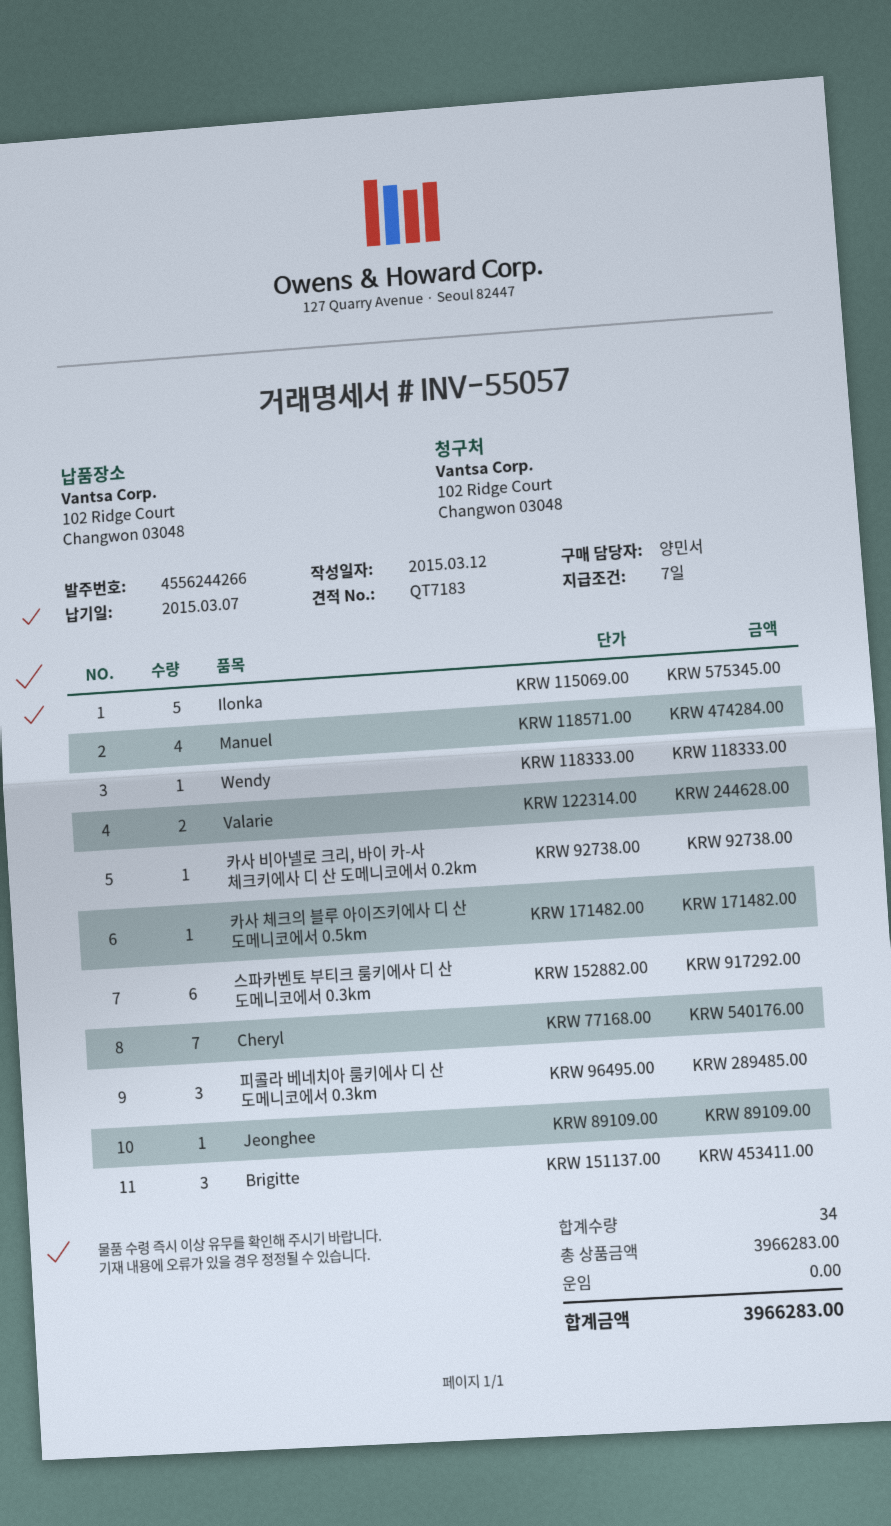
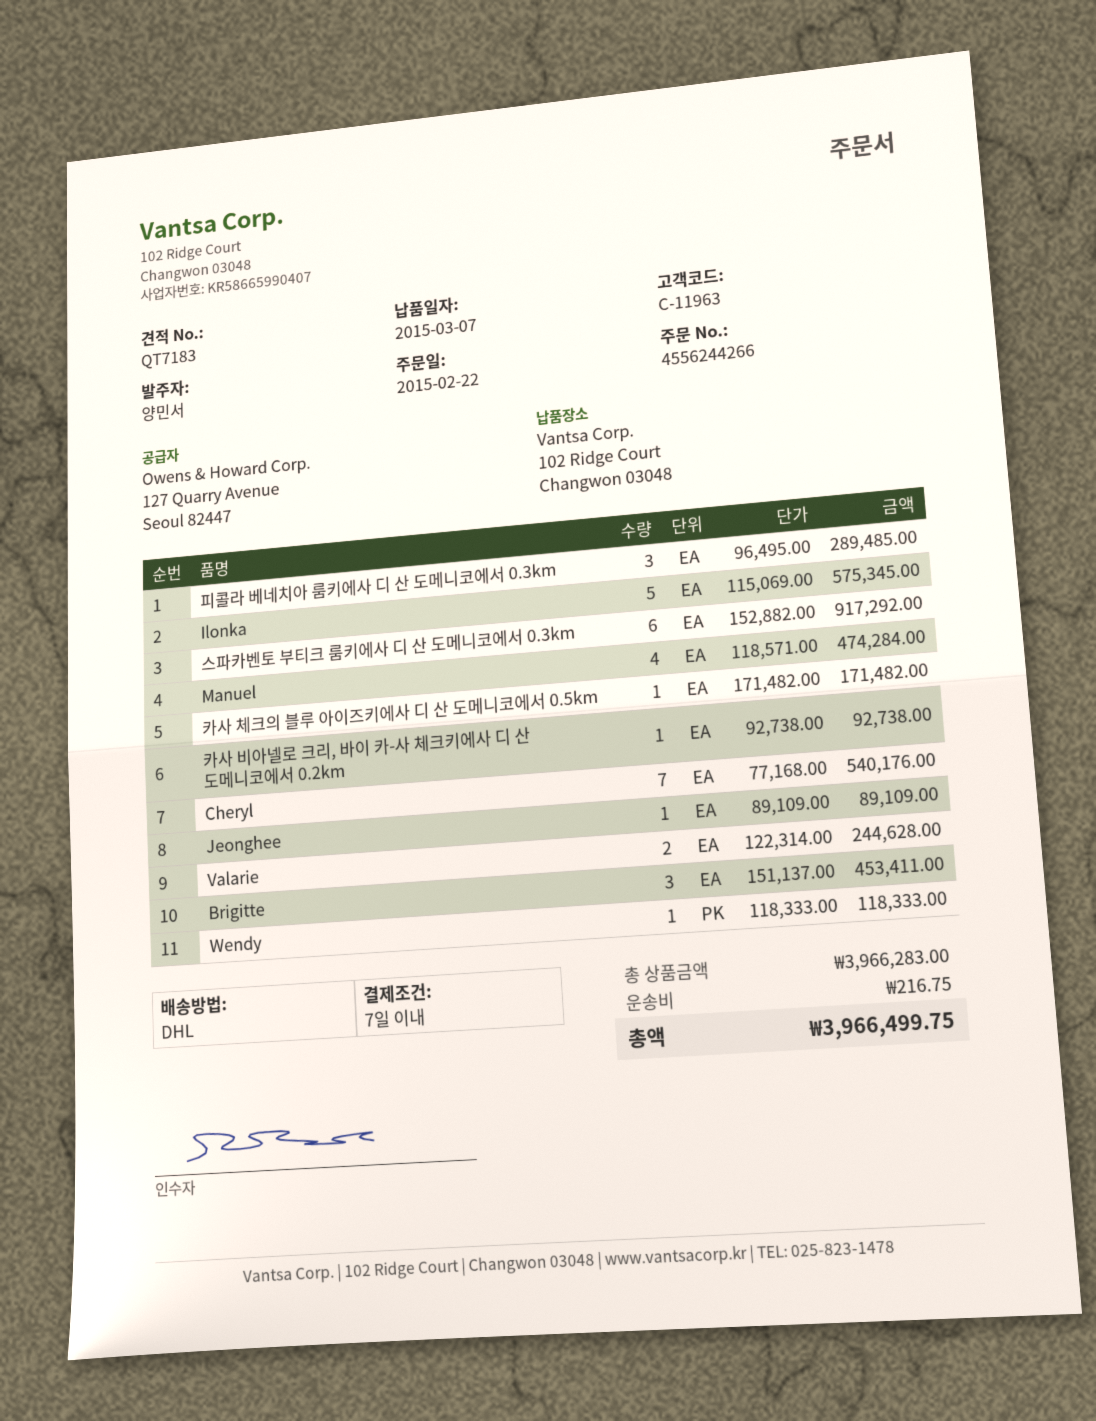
shipping: 0.00 -> 216.75
total: 3966283.00 -> 3966499.75

